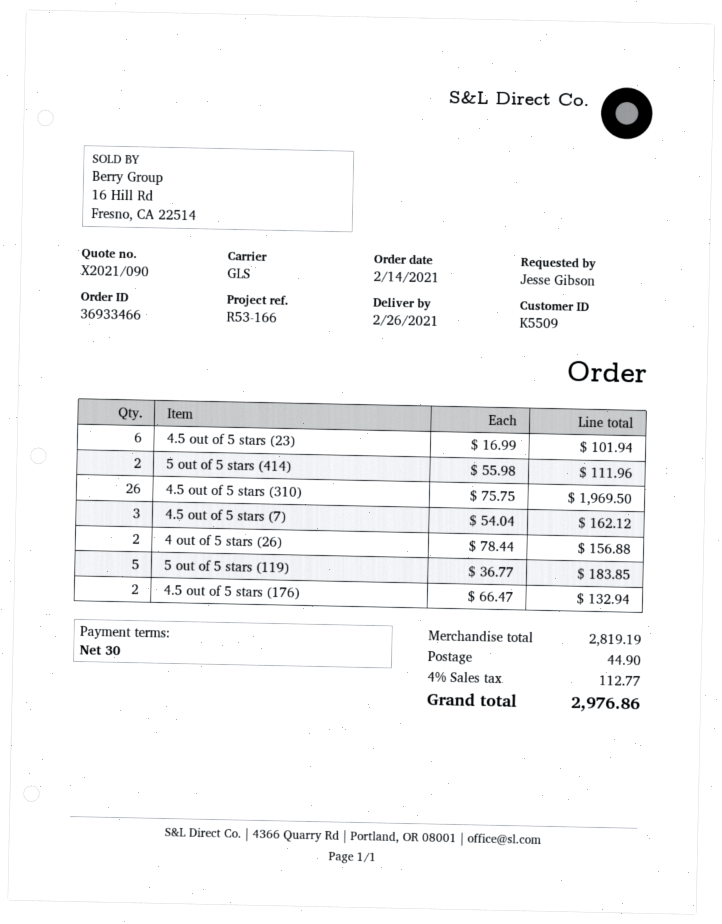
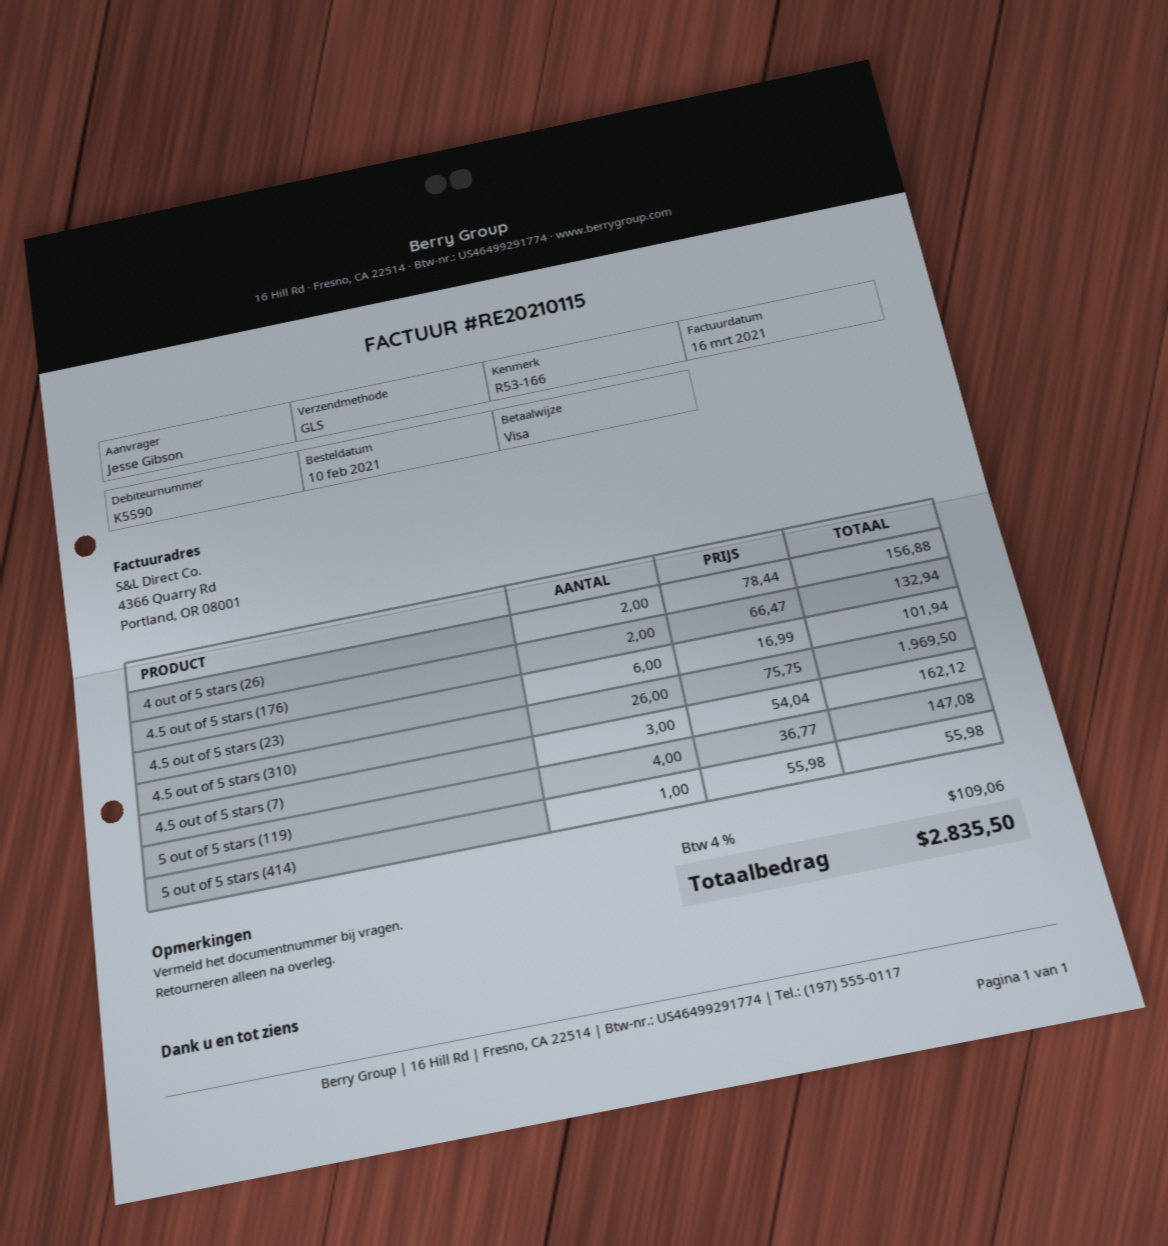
order date: 2021-02-14 -> 2021-02-10
customer number: K5509 -> K5590
5 out of 5 stars (414): 2 x 55.98 = 111.96 -> 1 x 55.98 = 55.98
5 out of 5 stars (119): 5 x 36.77 = 183.85 -> 4 x 36.77 = 147.08
shipping: 44.90 -> none
tax: 4% = 112.77 -> 4% = 109.06
total: 2976.86 -> 2835.50

